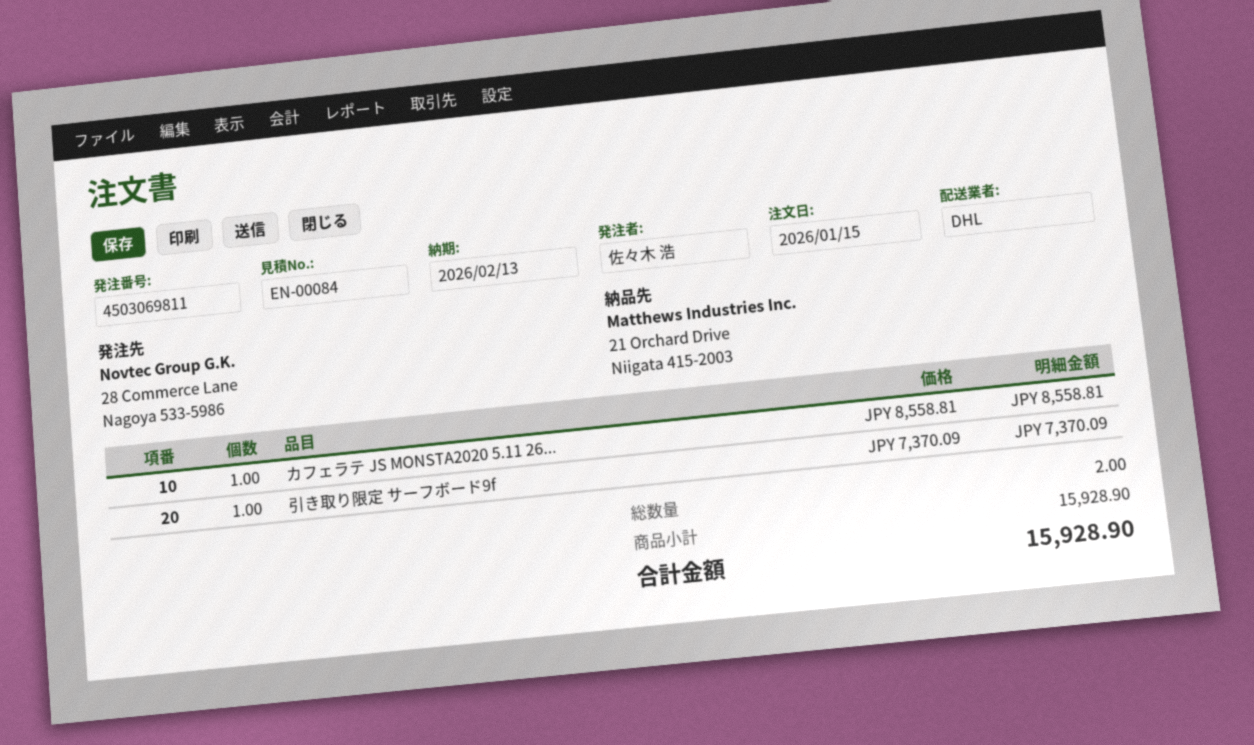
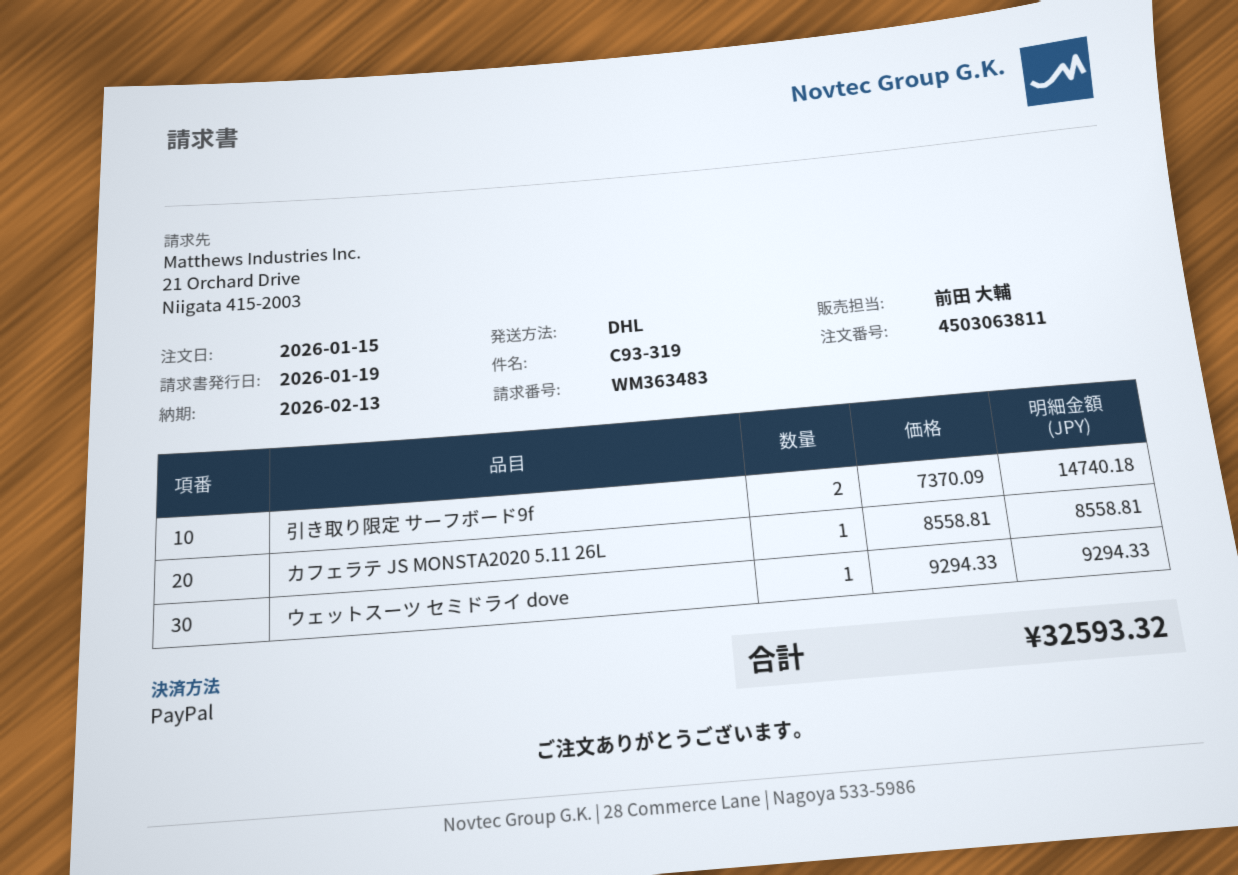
order number: 4503069811 -> 4503063811
引き取り限定 サーフボード9f: 1 x 7370.09 = 7370.09 -> 2 x 7370.09 = 14740.18
ウェットスーツ セミドライ dove: none -> 1 x 9294.33 = 9294.33
total: 15928.90 -> 32593.32

